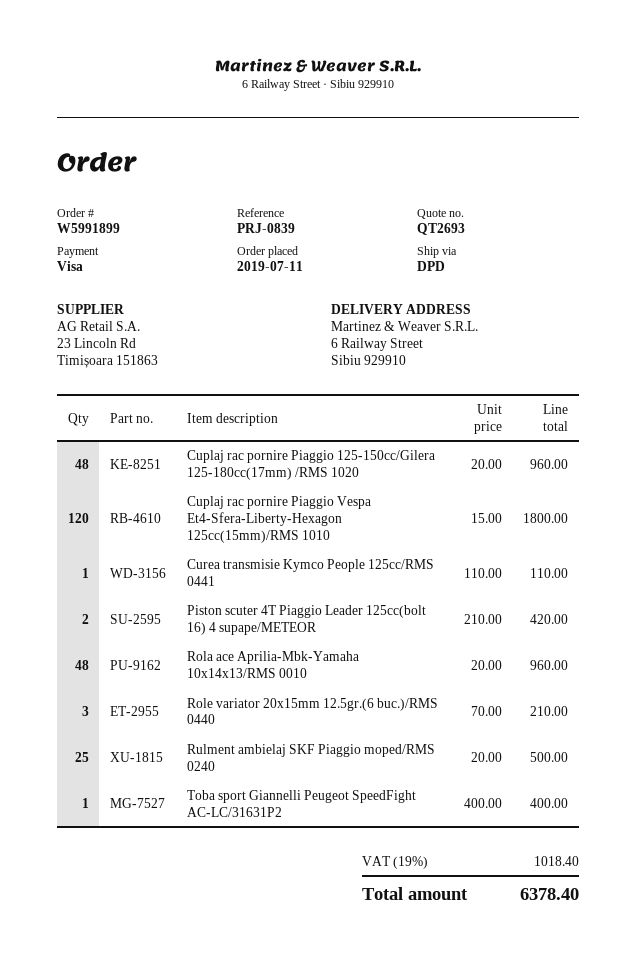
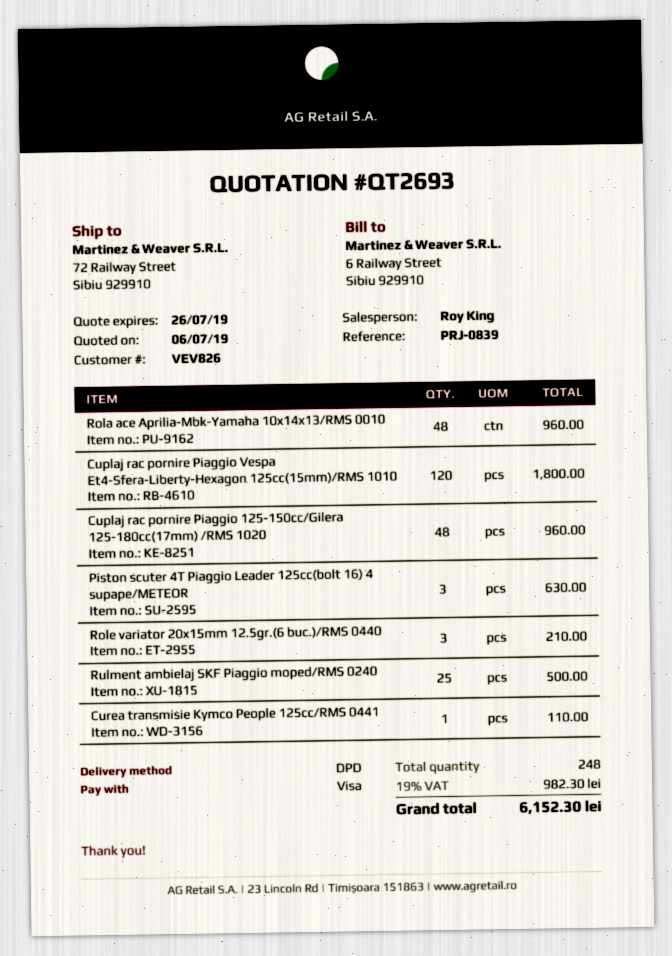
ship to: 6 Railway Street, Sibiu 929910 -> 72 Railway Street, Sibiu 929910
Piston scuter 4T Piaggio Leader 125cc(bolt 16) 4 supape/METEOR: 2 for 420.00 -> 3 for 630.00
Toba sport Giannelli Peugeot SpeedFight AC-LC/31631P2: 1 for 400.00 -> none
tax: 19% = 1018.40 -> 19% = 982.30
total: 6378.40 -> 6152.30

